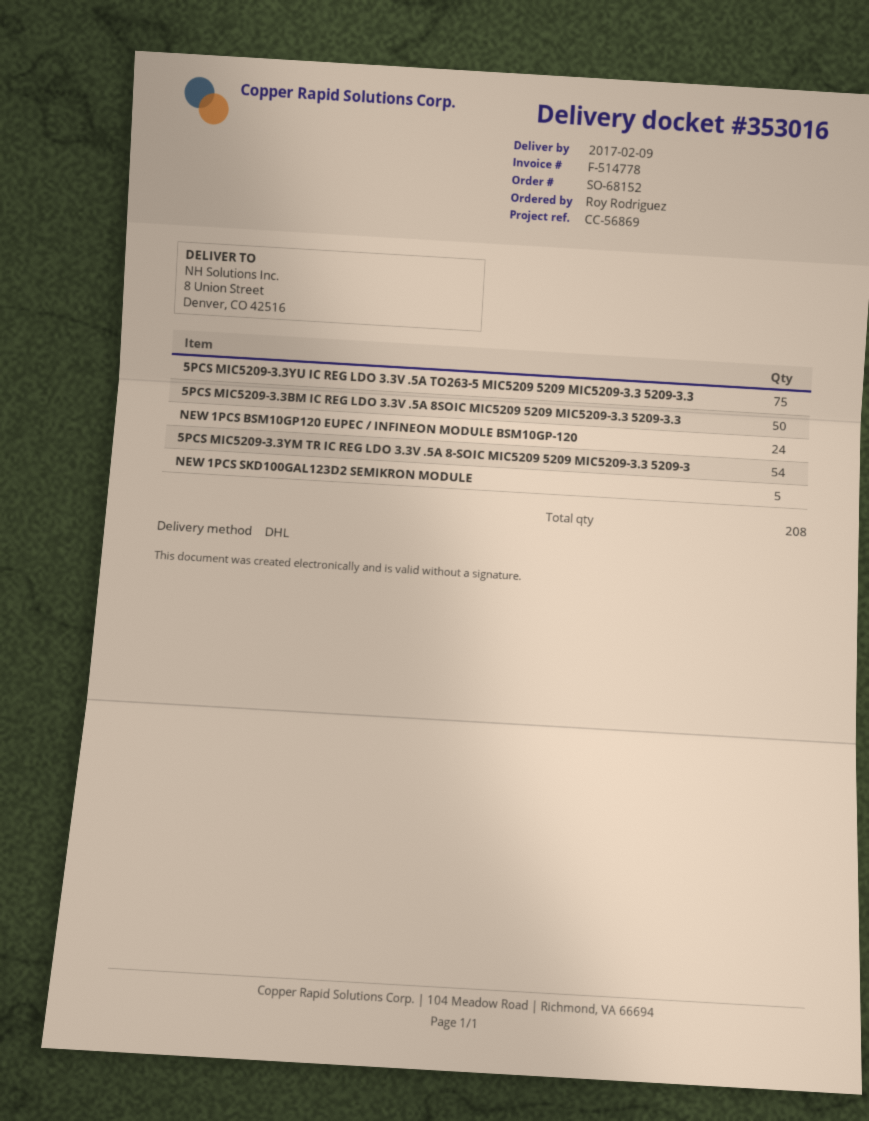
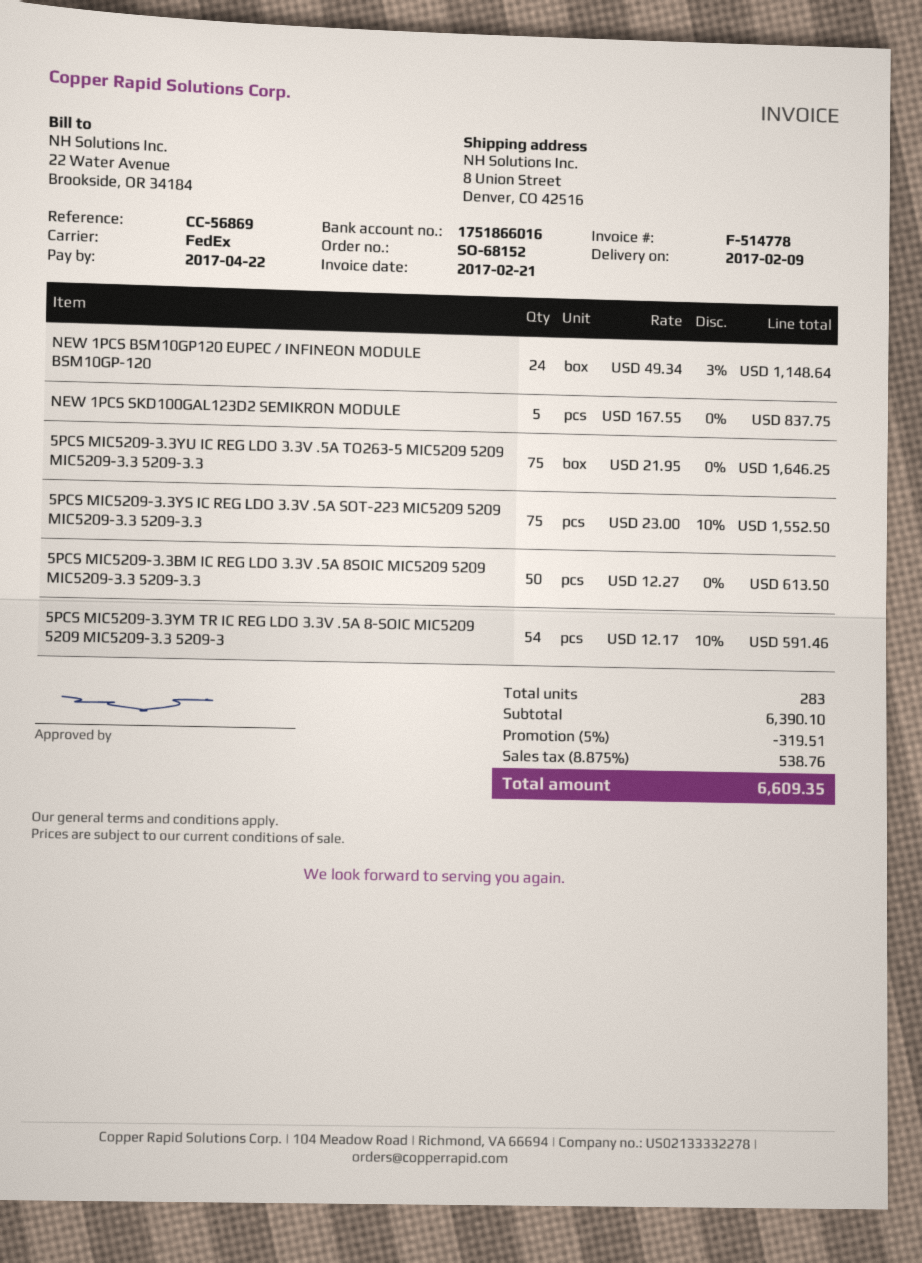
shipping method: DHL -> FedEx
5PCS MIC5209-3.3YS IC REG LDO 3.3V .5A SOT-223 MIC5209 5209 MIC5209-3.3 5209-3.3: none -> 75
total quantity: 208 -> 283

